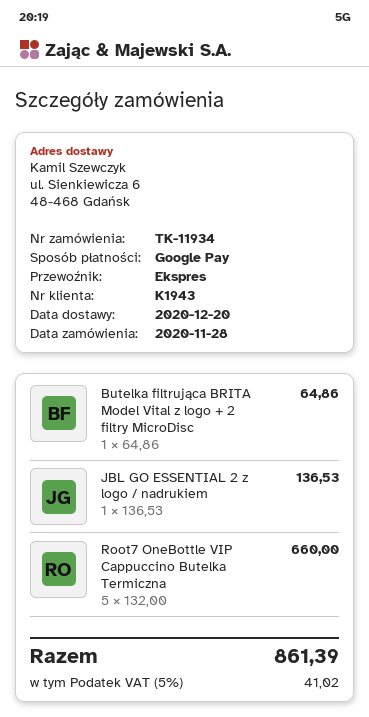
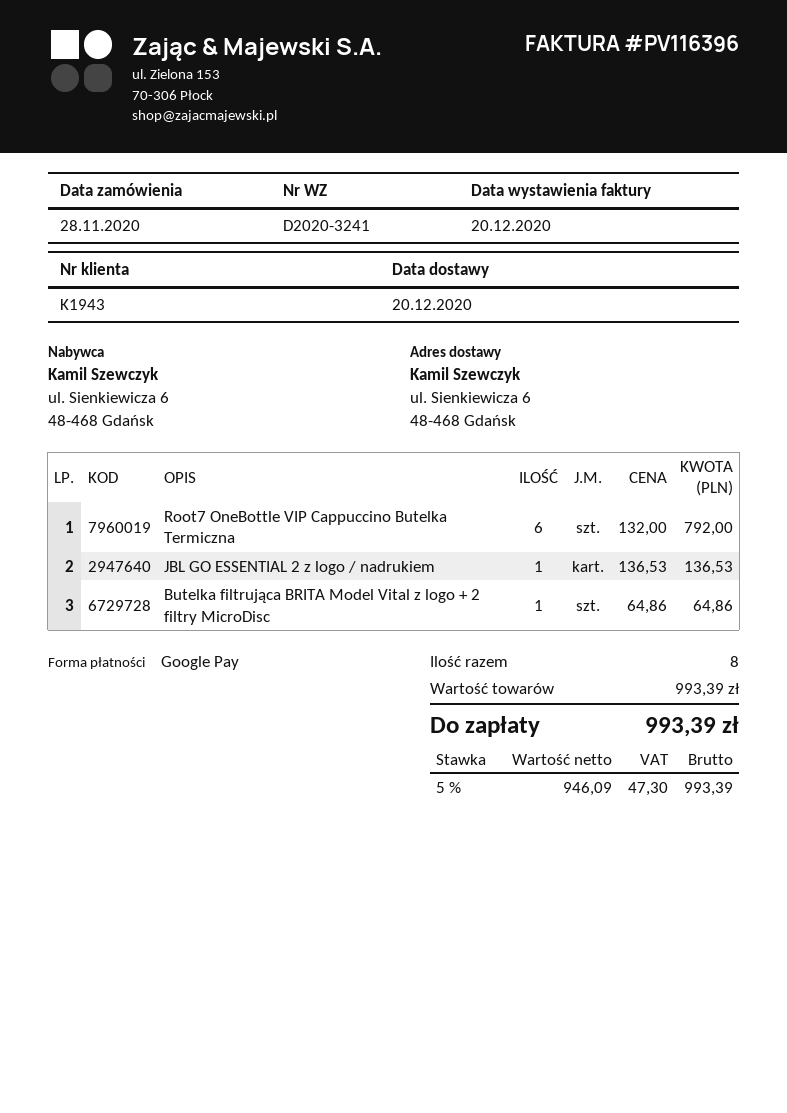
Root7 OneBottle VIP Cappuccino Butelka Termiczna: 5 x 132.00 = 660.00 -> 6 x 132.00 = 792.00
tax: 5% = 41.02 -> 5% = 47.30
total: 861.39 -> 993.39

